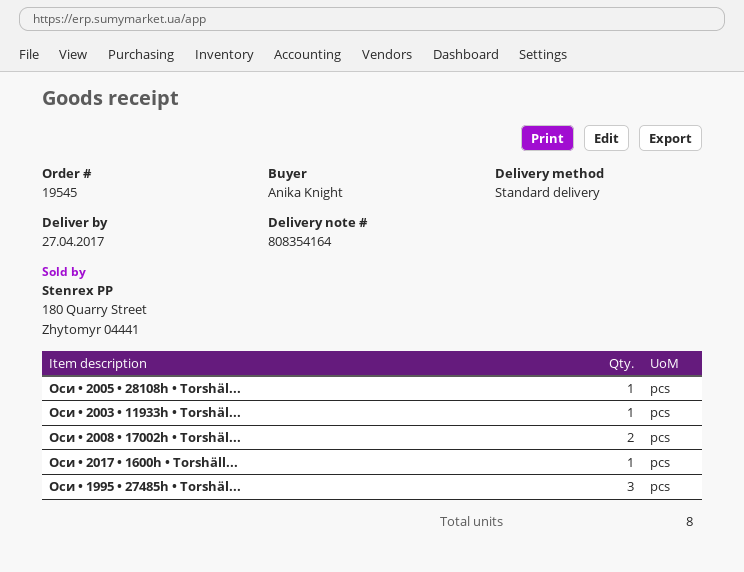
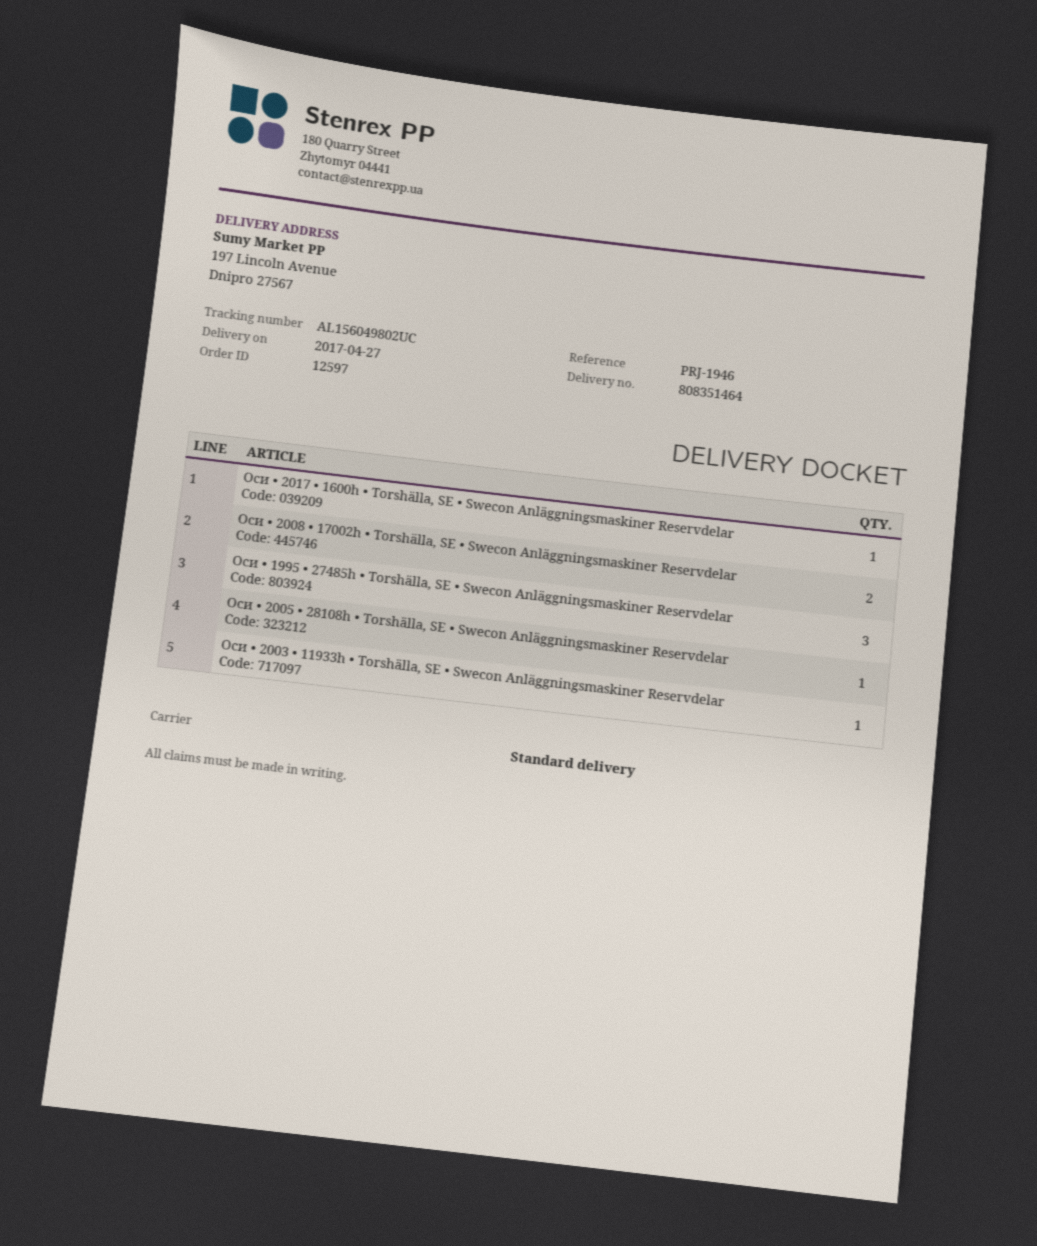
order number: 19545 -> 12597
delivery note number: 808354164 -> 808351464

